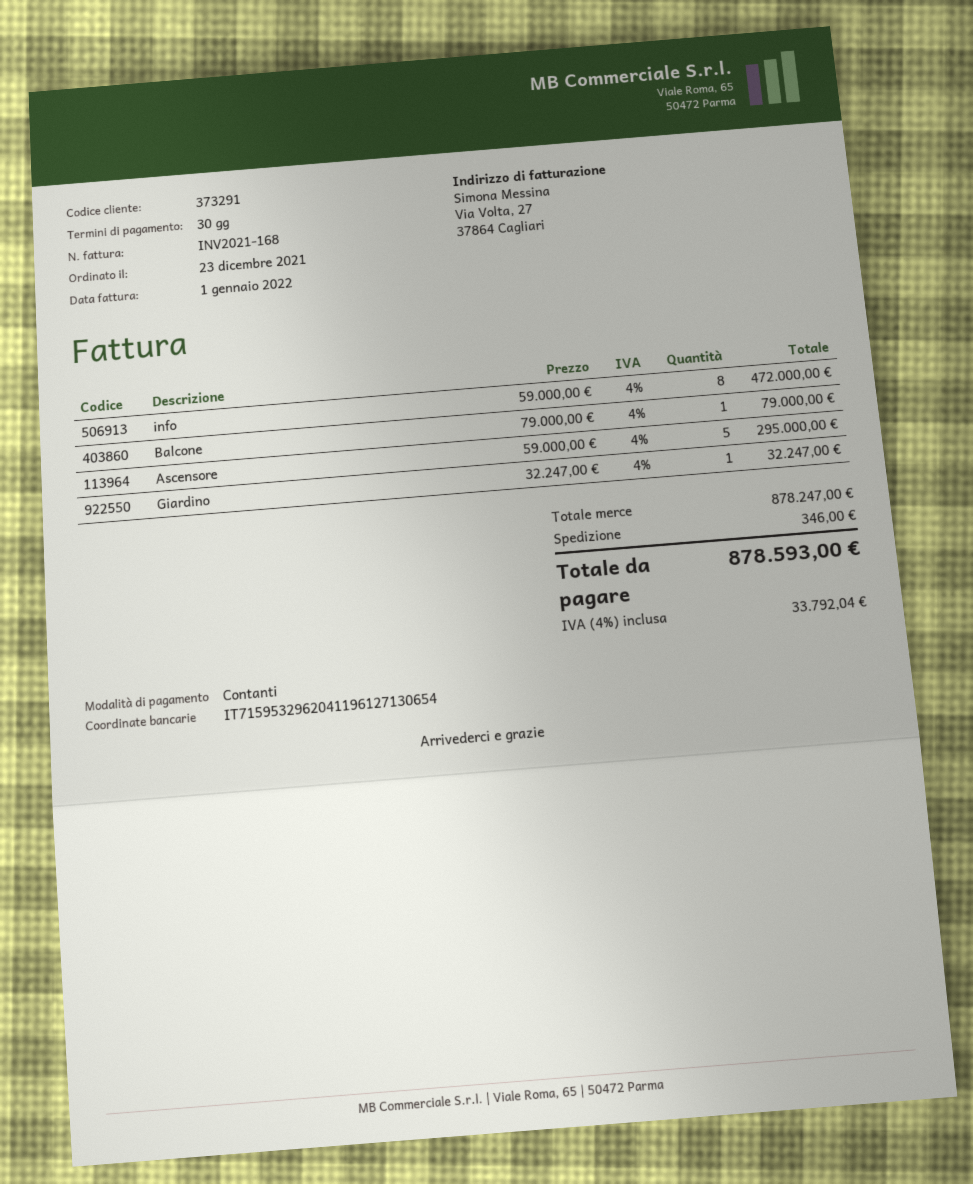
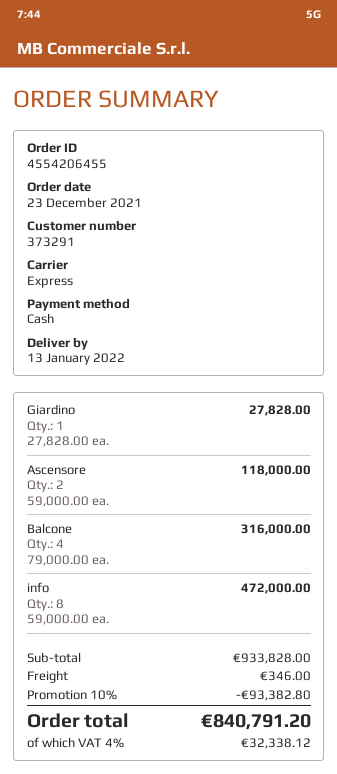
Balcone: 1 x 79000.00 = 79000.00 -> 4 x 79000.00 = 316000.00
Ascensore: 5 x 59000.00 = 295000.00 -> 2 x 59000.00 = 118000.00
Giardino: 1 x 32247.00 = 32247.00 -> 1 x 27828.00 = 27828.00
subtotal: 878247.00 -> 933828.00
discount: none -> 10% = 93382.80
tax: 4% = 33792.04 -> 4% = 32338.12
total: 878593.00 -> 840791.20

